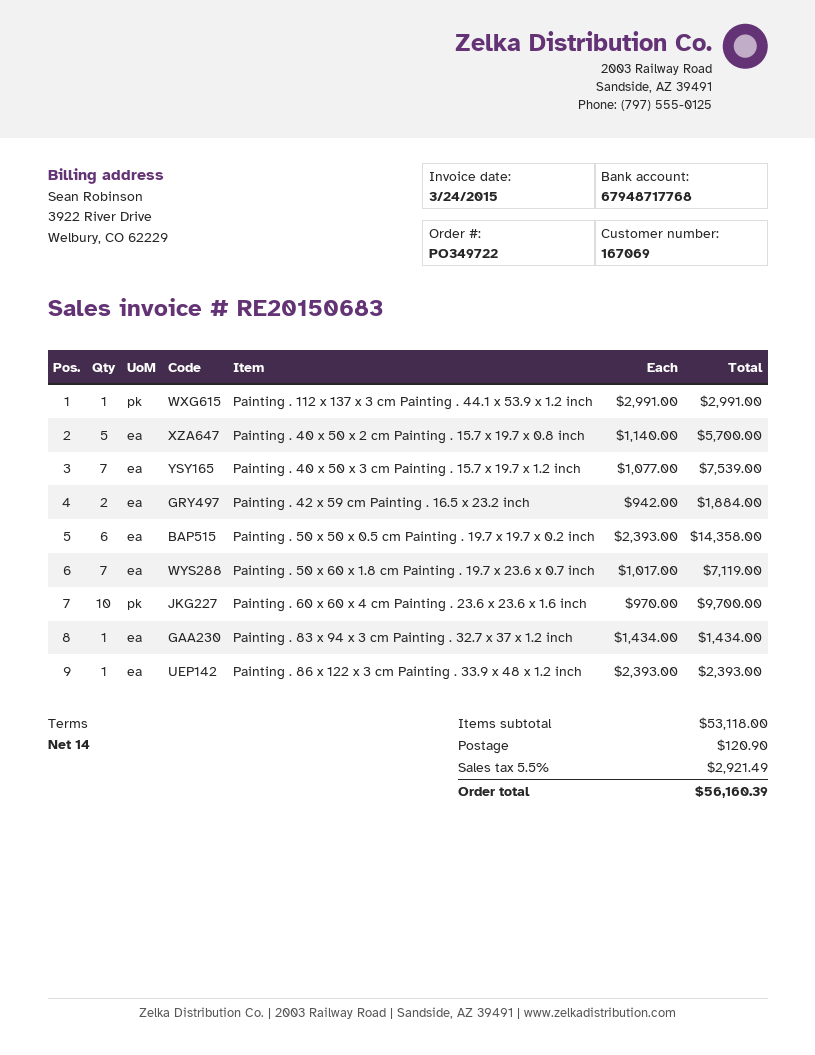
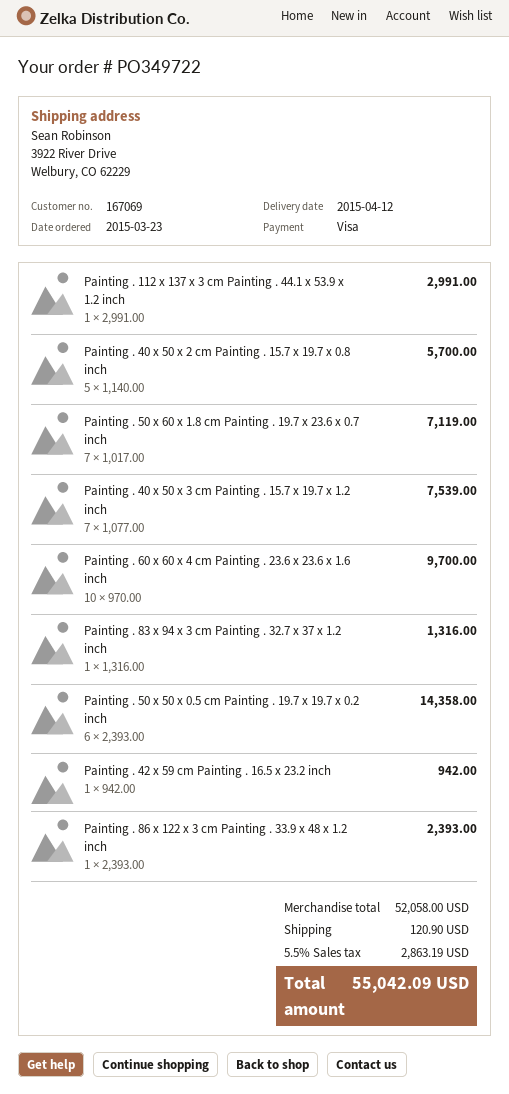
Painting . 42 x 59 cm Painting . 16.5 x 23.2 inch: 2 x 942.00 = 1884.00 -> 1 x 942.00 = 942.00
Painting . 83 x 94 x 3 cm Painting . 32.7 x 37 x 1.2 inch: 1 x 1434.00 = 1434.00 -> 1 x 1316.00 = 1316.00
subtotal: 53118.00 -> 52058.00
tax: 5.5% = 2921.49 -> 5.5% = 2863.19
total: 56160.39 -> 55042.09

